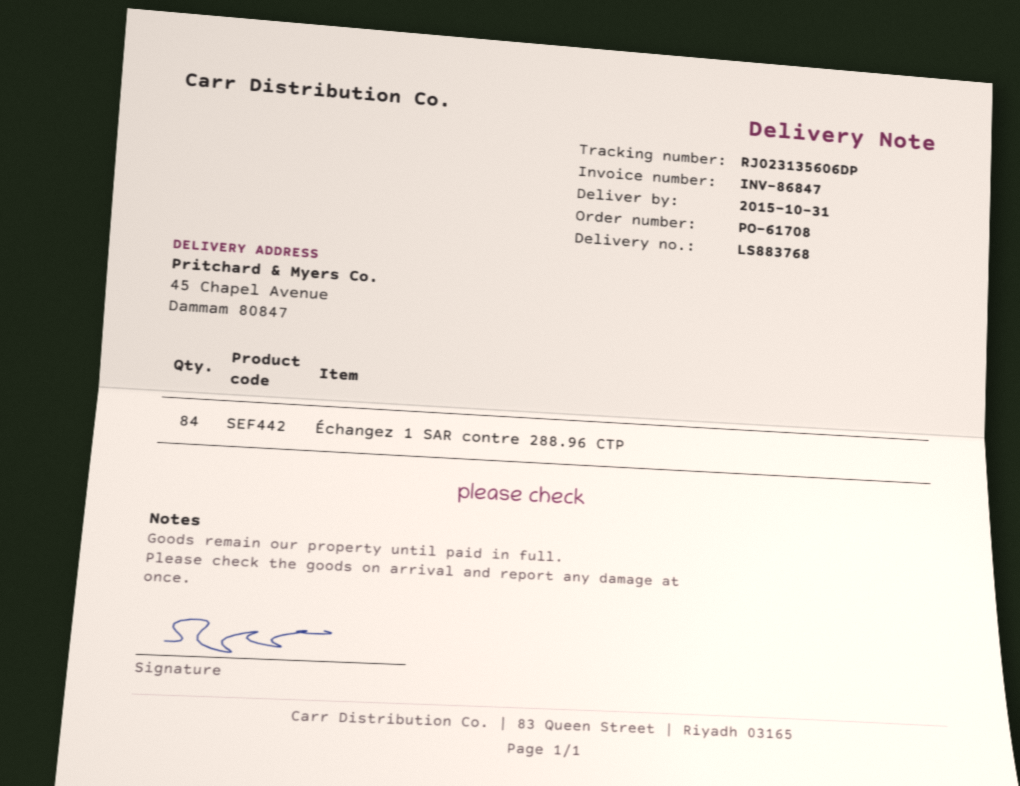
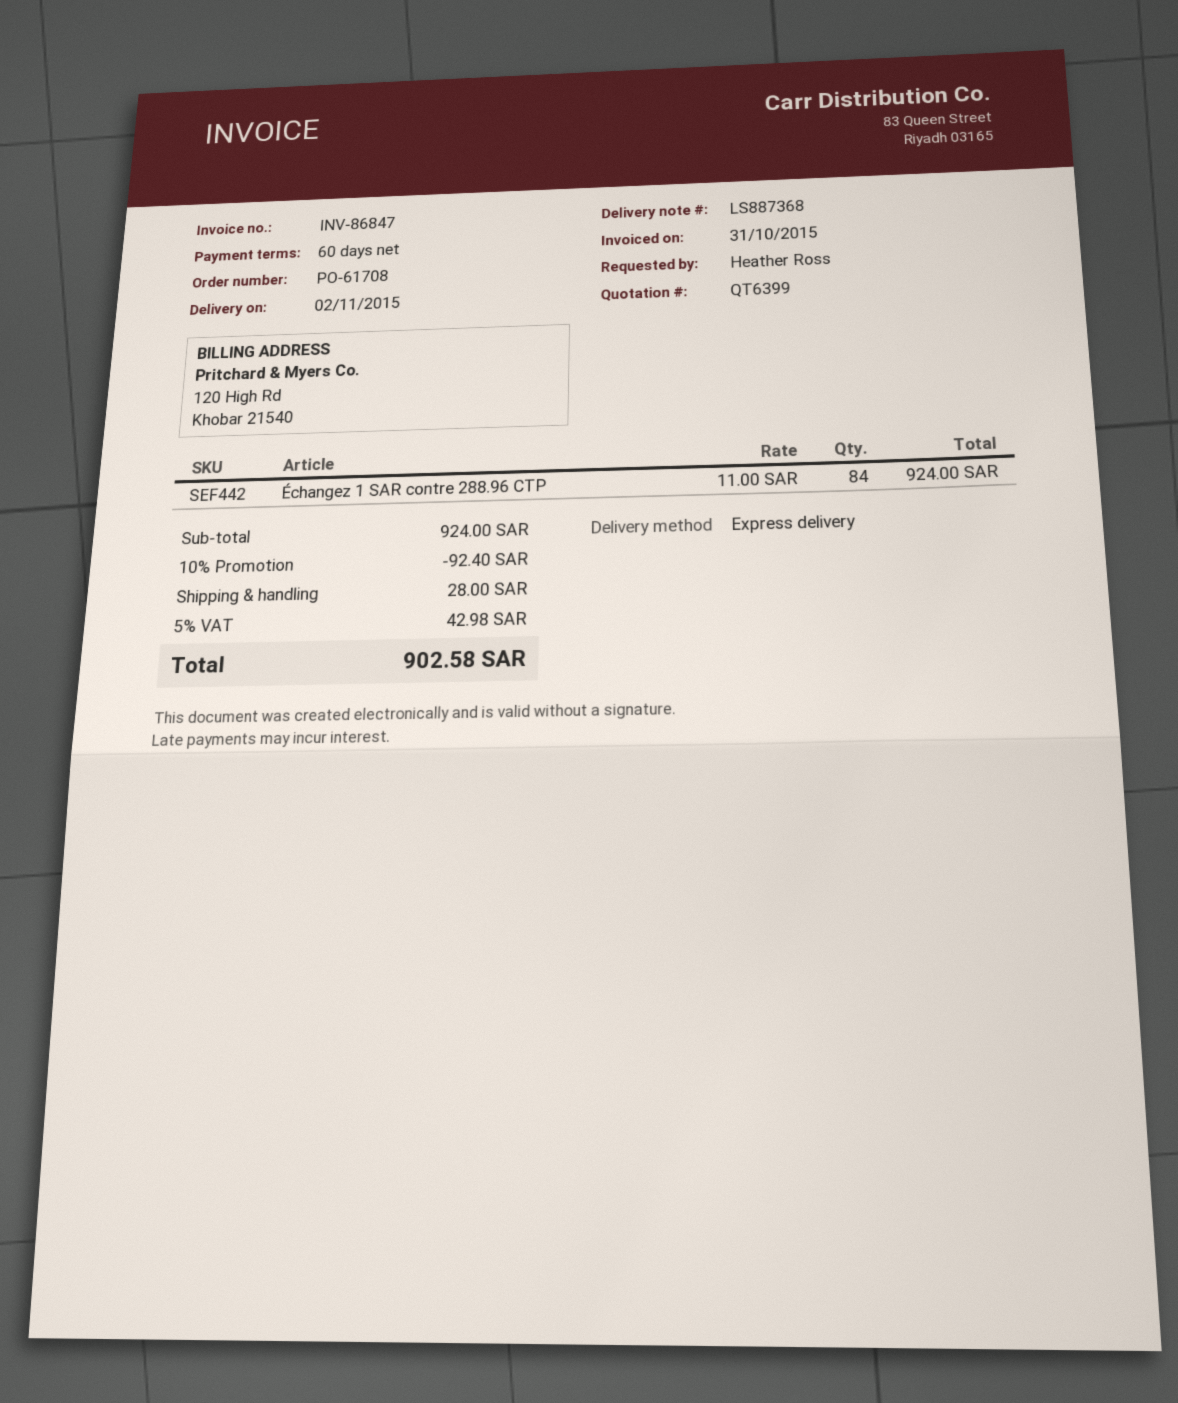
delivery note number: LS883768 -> LS887368
delivery date: 2015-10-31 -> 2015-11-02

